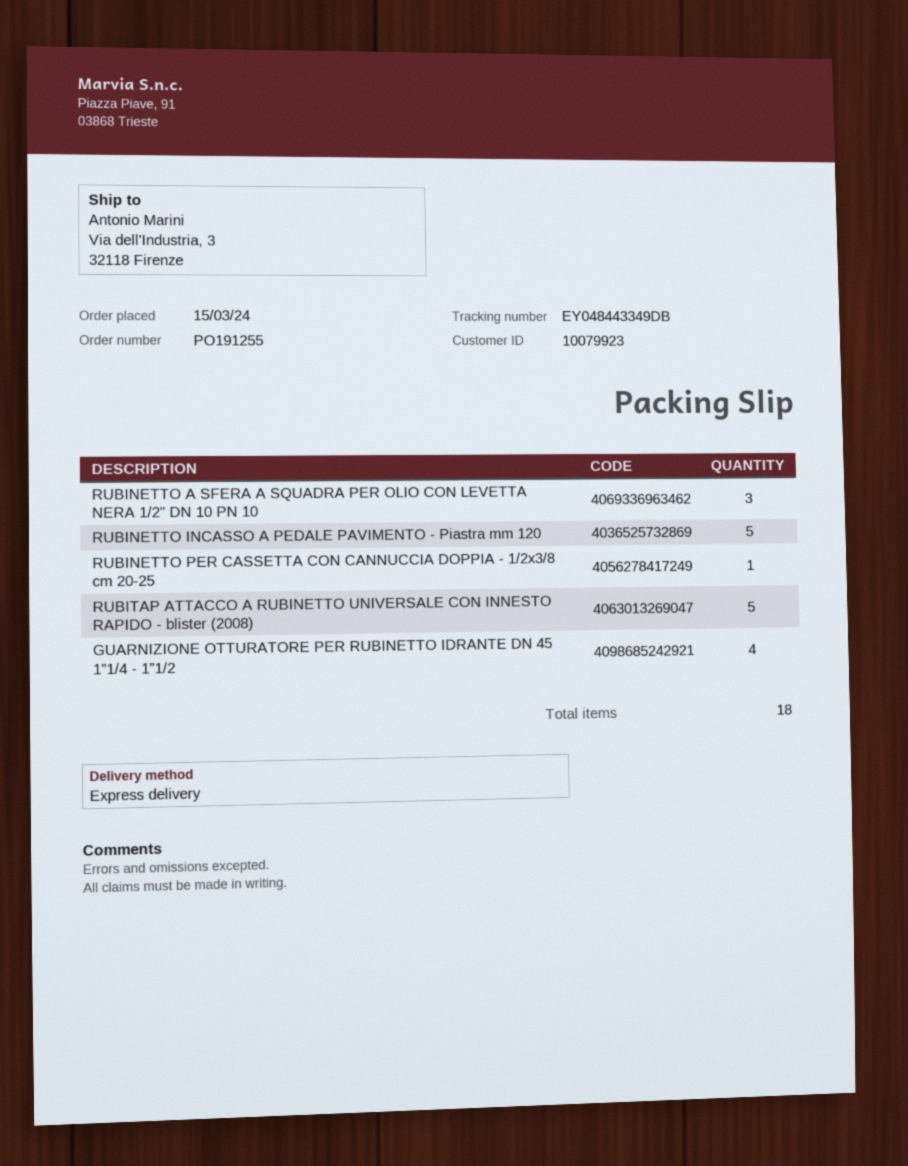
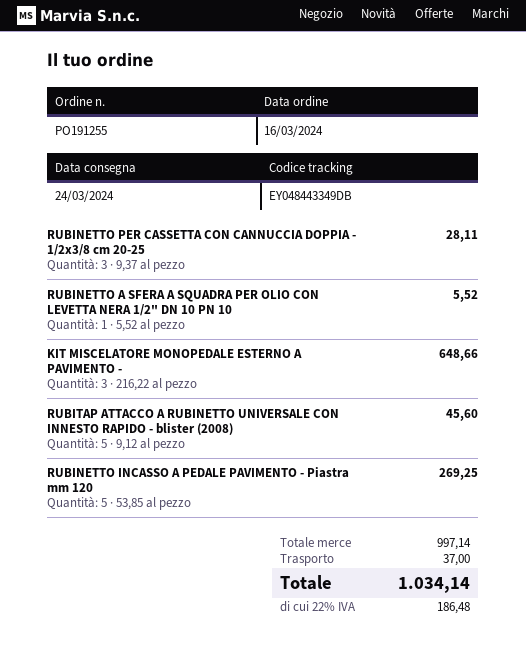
order date: 2024-03-15 -> 2024-03-16
RUBINETTO A SFERA A SQUADRA PER OLIO CON LEVETTA NERA 1/2" DN 10 PN 10: 3 -> 1
RUBINETTO PER CASSETTA CON CANNUCCIA DOPPIA - 1/2x3/8 cm 20-25: 1 -> 3
GUARNIZIONE OTTURATORE PER RUBINETTO IDRANTE DN 45 1”1/4 - 1”1/2: 4 -> none
KIT MISCELATORE MONOPEDALE ESTERNO A PAVIMENTO -: none -> 3

